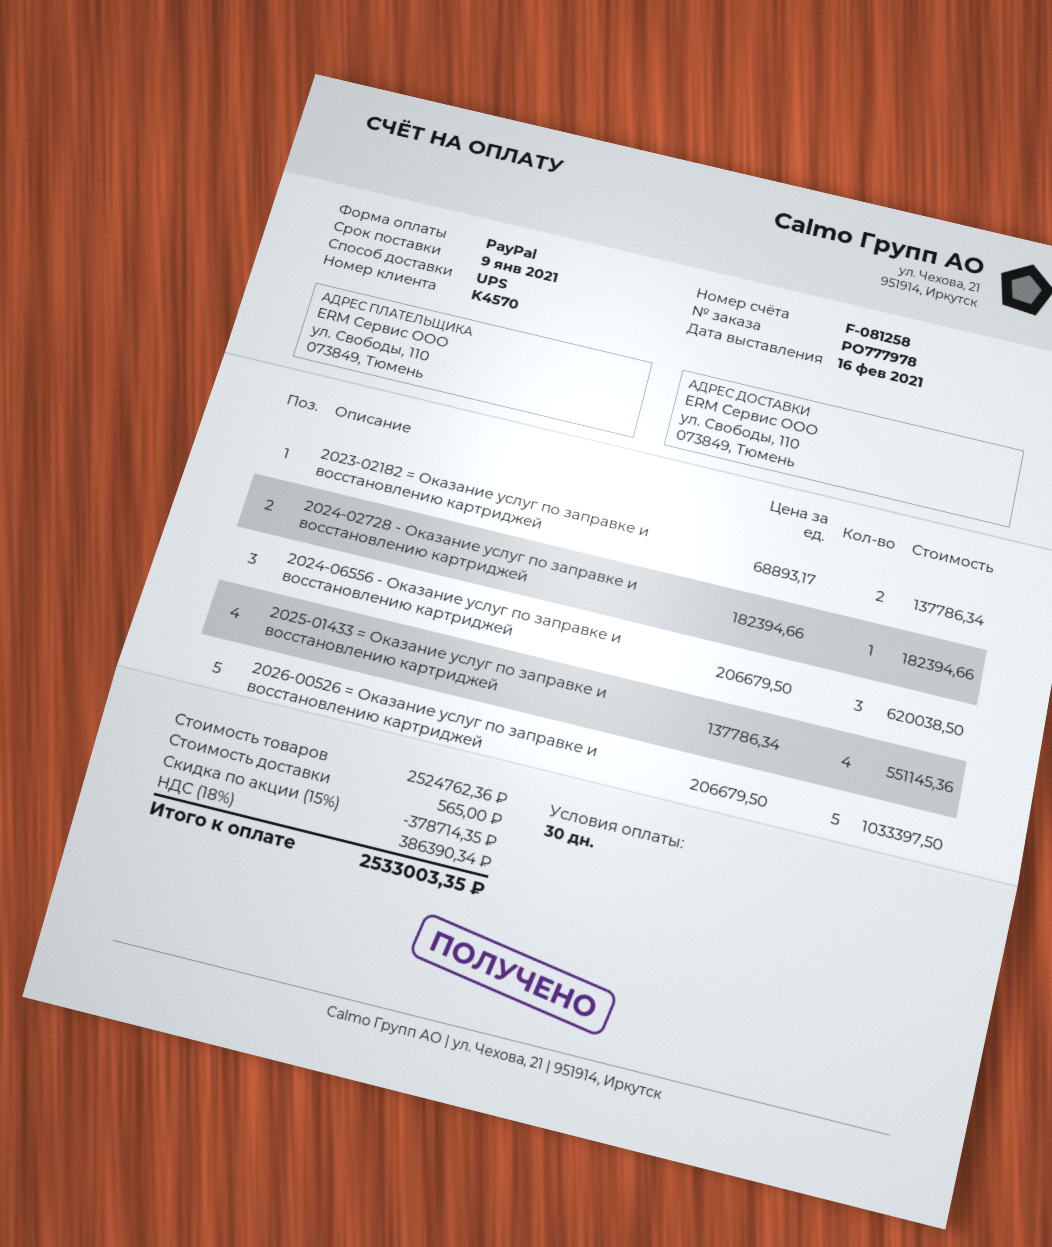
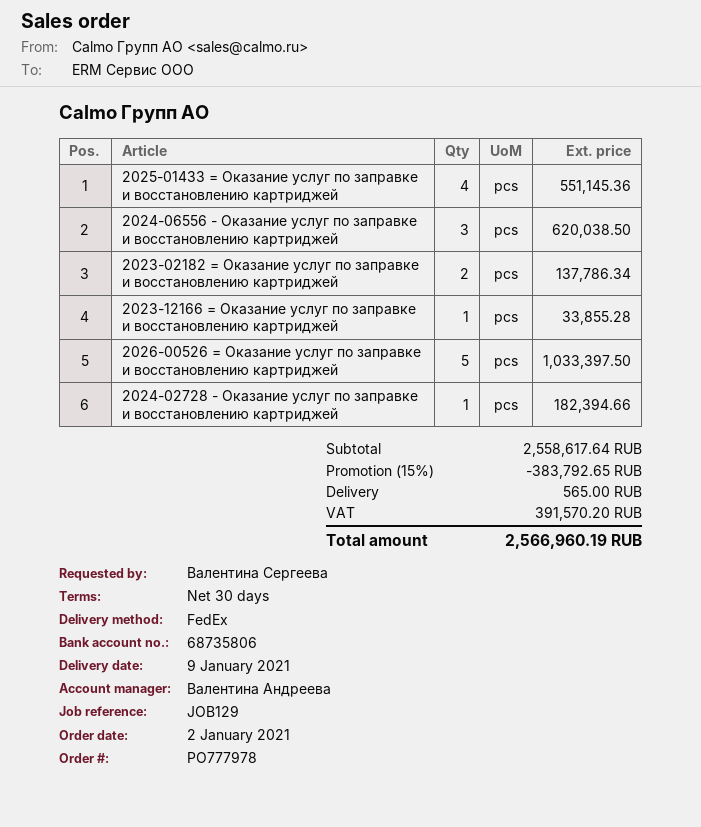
shipping method: UPS -> FedEx
2023-12166 = Оказание услуг по заправке и восстановлению картриджей: none -> 1 for 33855.28
subtotal: 2524762.36 -> 2558617.64
discount: 15% = 378714.35 -> 15% = 383792.65
tax: 386390.34 -> 391570.20
total: 2533003.35 -> 2566960.19

